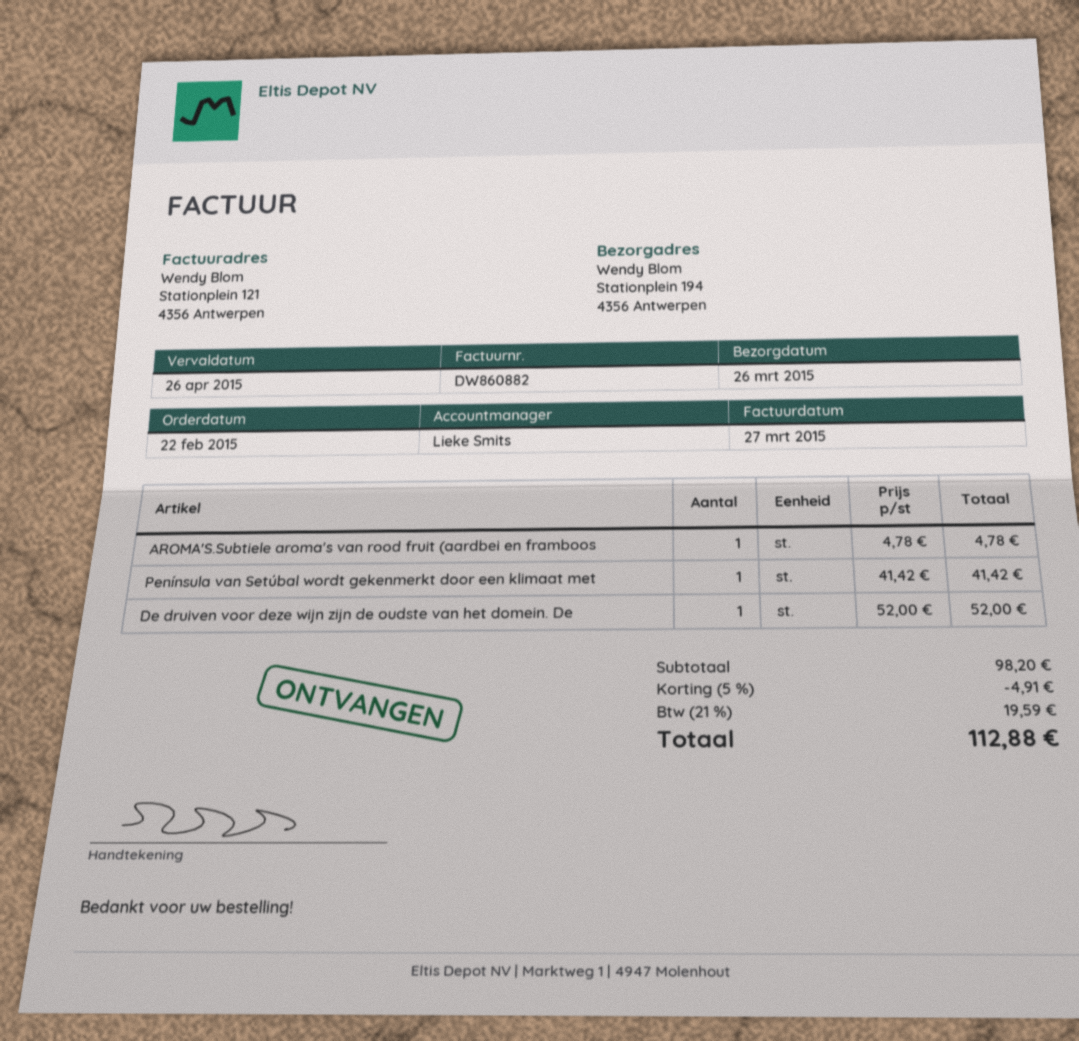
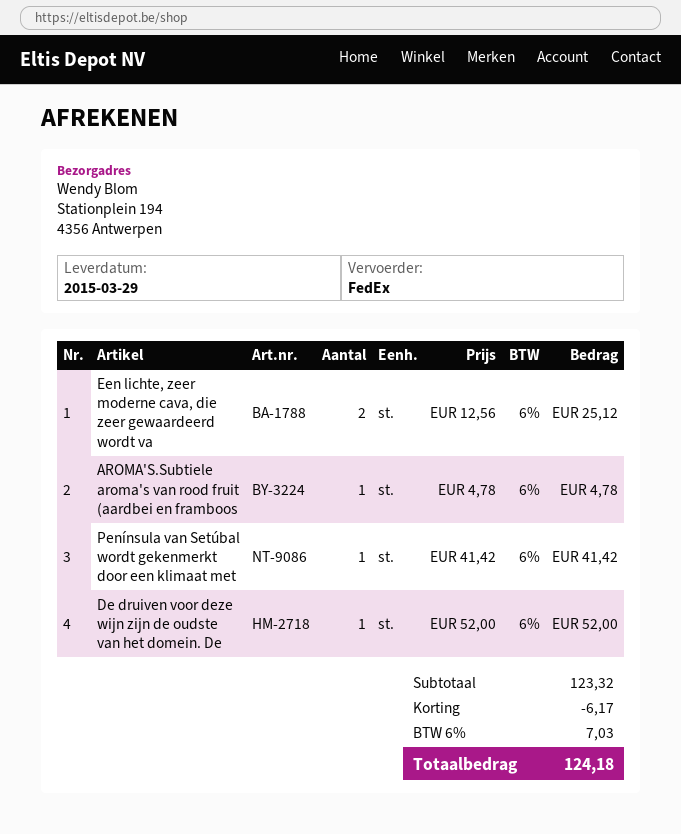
delivery date: 2015-03-26 -> 2015-03-29
Een lichte, zeer moderne cava, die zeer gewaardeerd wordt va: none -> 2 x 12.56 = 25.12
subtotal: 98.20 -> 123.32
discount: 4.91 -> 6.17
tax: 21% = 19.59 -> 6% = 7.03
total: 112.88 -> 124.18

